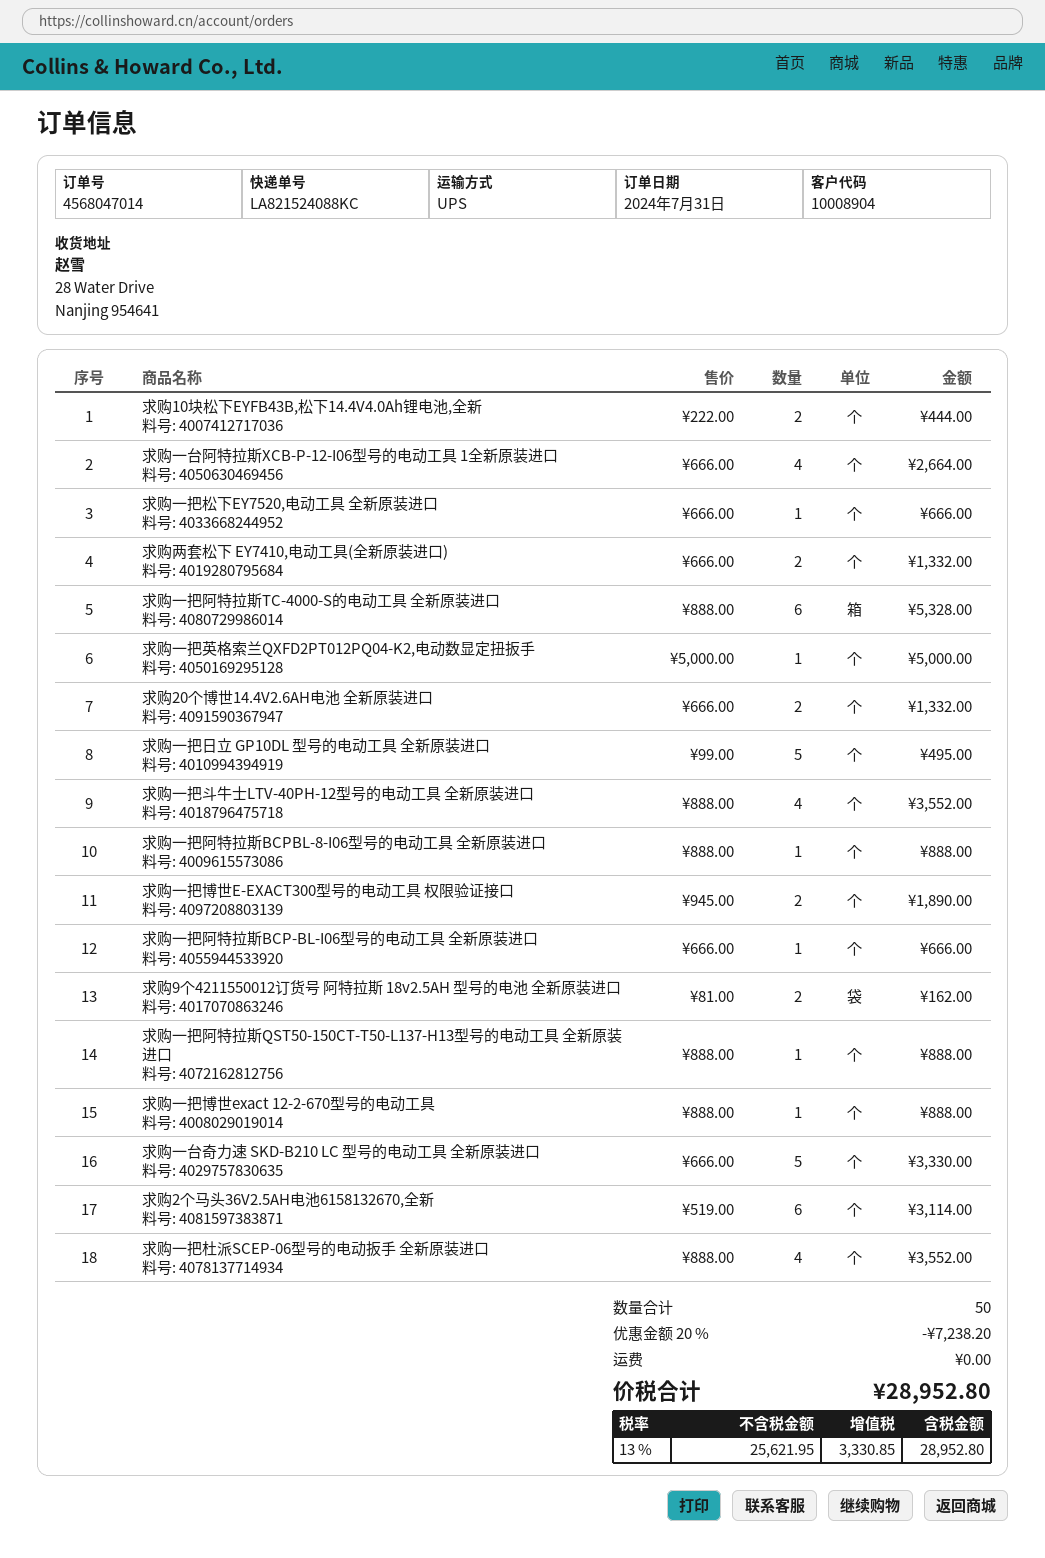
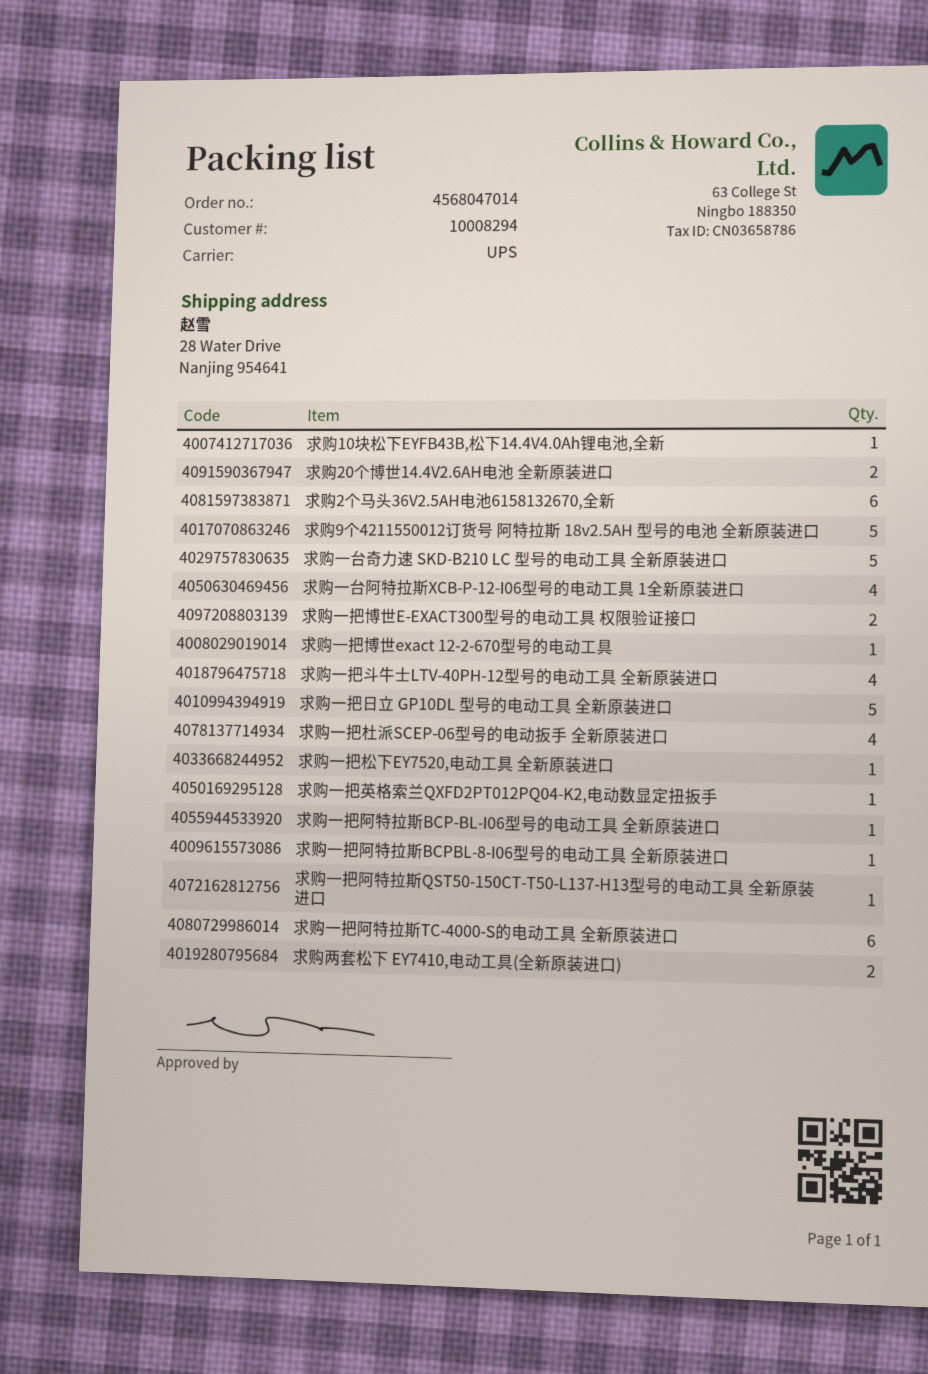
customer number: 10008904 -> 10008294
求购10块松下EYFB43B,松下14.4V4.0Ah锂电池,全新: 2 -> 1
求购9个4211550012订货号 阿特拉斯 18v2.5AH 型号的电池 全新原装进口: 2 -> 5

